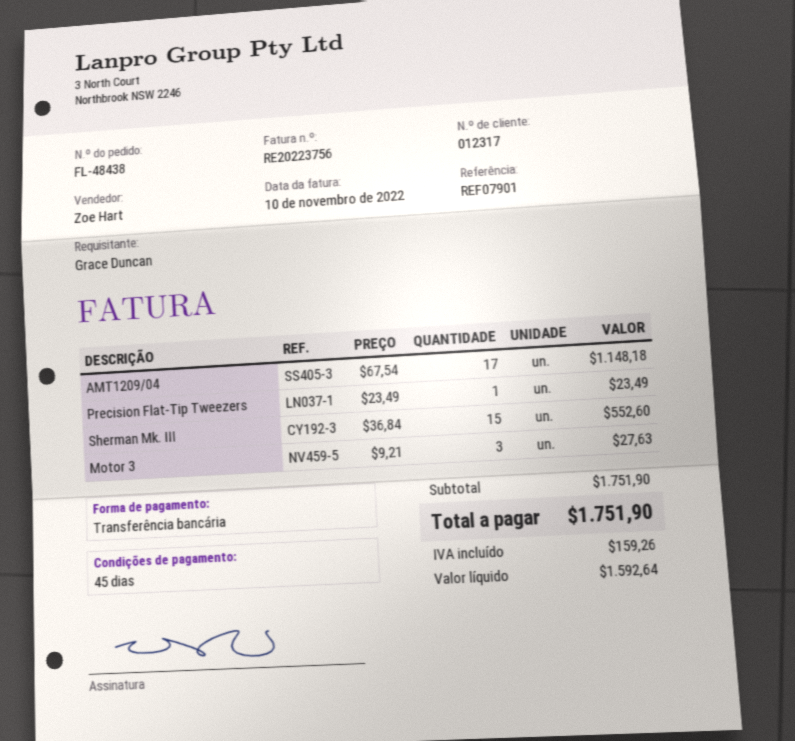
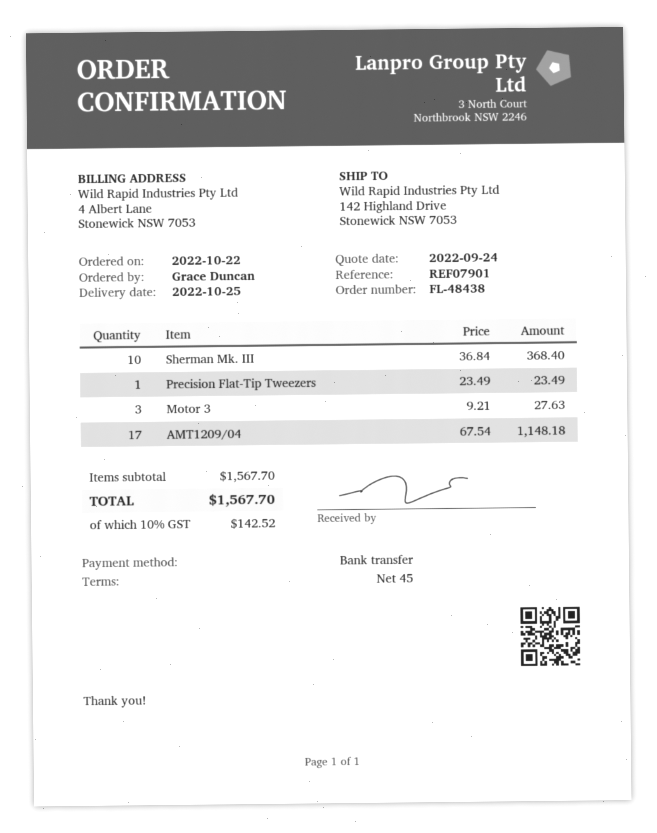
Sherman Mk. III: 15 x 36.84 = 552.60 -> 10 x 36.84 = 368.40
subtotal: 1751.90 -> 1567.70
tax: 159.26 -> 142.52
total: 1751.90 -> 1567.70

